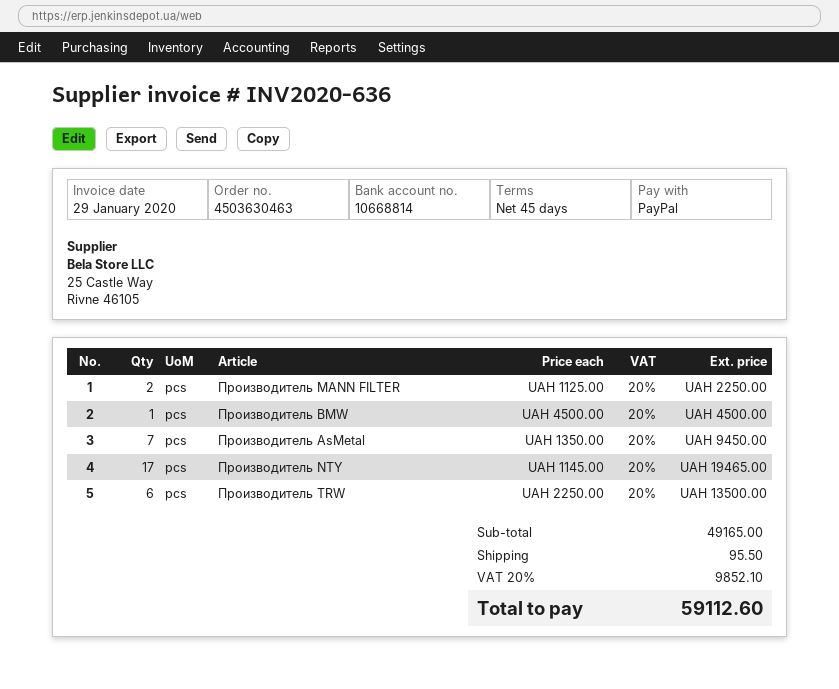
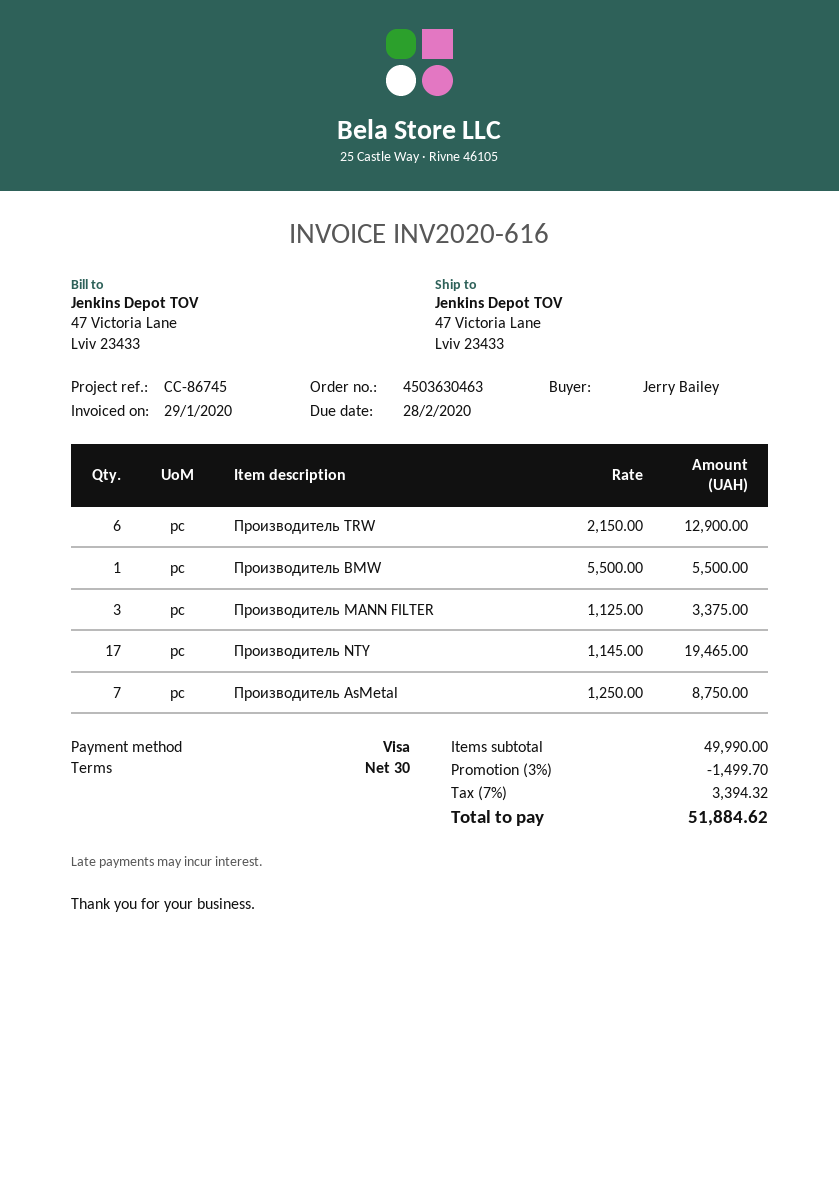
invoice number: INV2020-636 -> INV2020-616
payment terms: 45 days -> 30 days
payment method: PayPal -> Visa
Производитель MANN FILTER: 2 x 1125.00 = 2250.00 -> 3 x 1125.00 = 3375.00
Производитель BMW: 1 x 4500.00 = 4500.00 -> 1 x 5500.00 = 5500.00
Производитель AsMetal: 7 x 1350.00 = 9450.00 -> 7 x 1250.00 = 8750.00
Производитель TRW: 6 x 2250.00 = 13500.00 -> 6 x 2150.00 = 12900.00
subtotal: 49165.00 -> 49990.00
discount: none -> 3% = 1499.70
shipping: 95.50 -> none
tax: 20% = 9852.10 -> 7% = 3394.32
total: 59112.60 -> 51884.62

